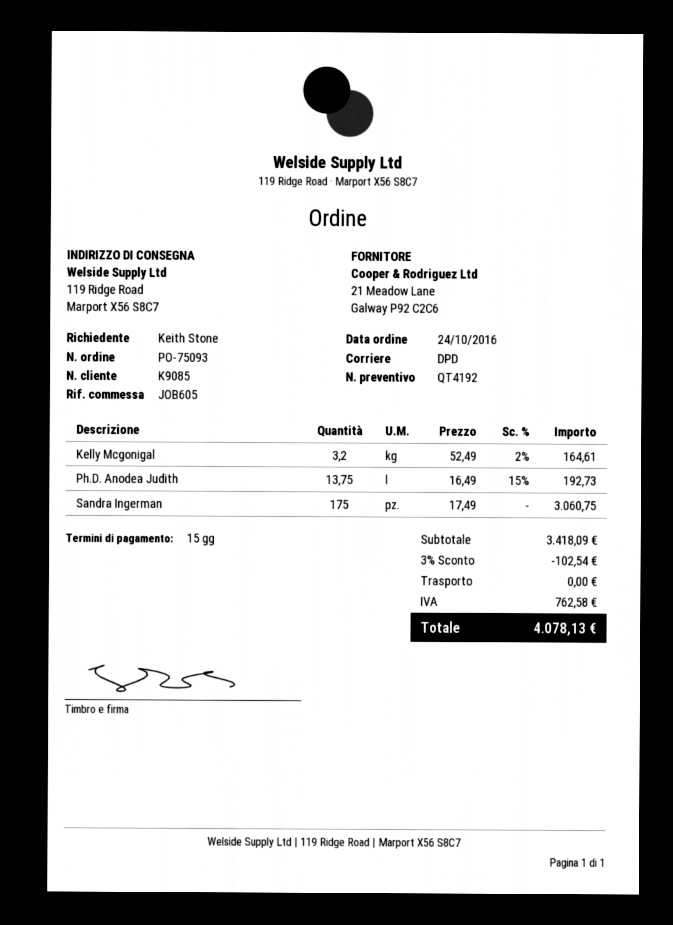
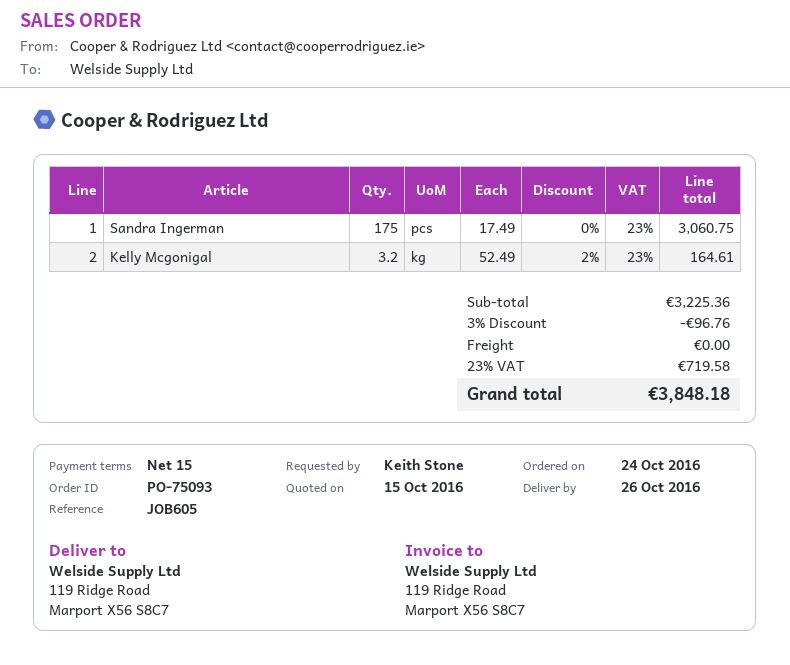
Ph.D. Anodea Judith: 13.75 x 16.49 - 15% = 192.73 -> none
subtotal: 3418.09 -> 3225.36
discount: 3% = 102.54 -> 3% = 96.76
tax: 762.58 -> 719.58
total: 4078.13 -> 3848.18

